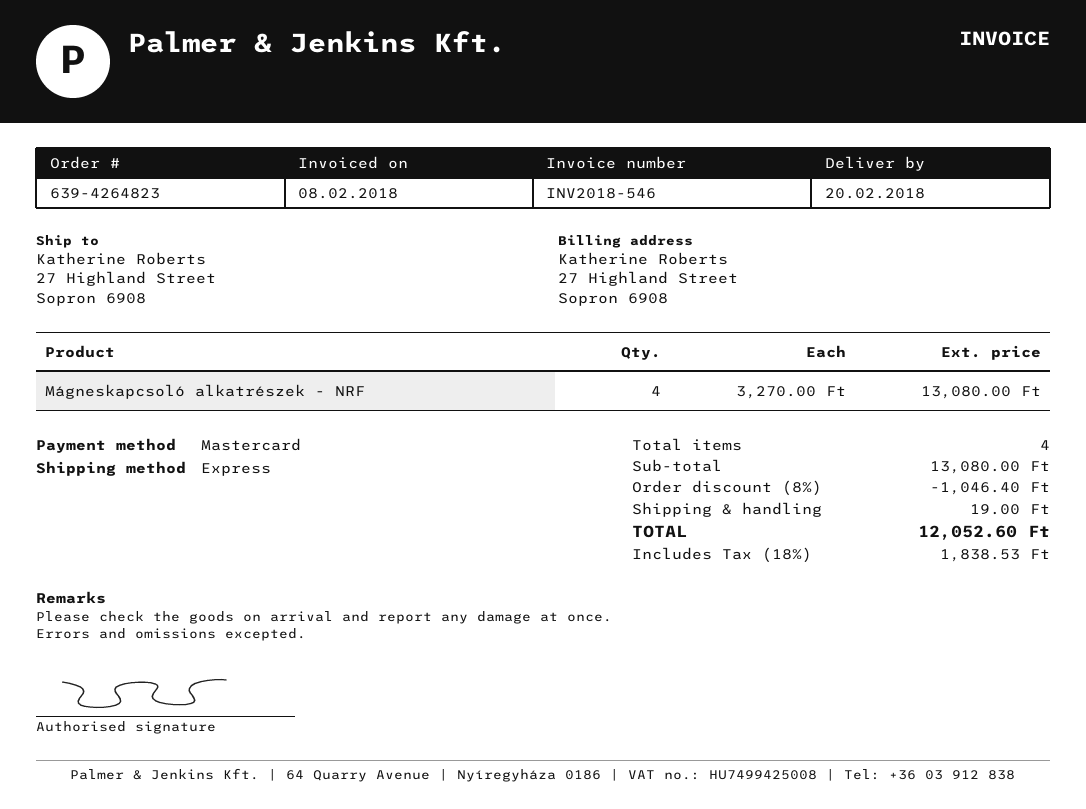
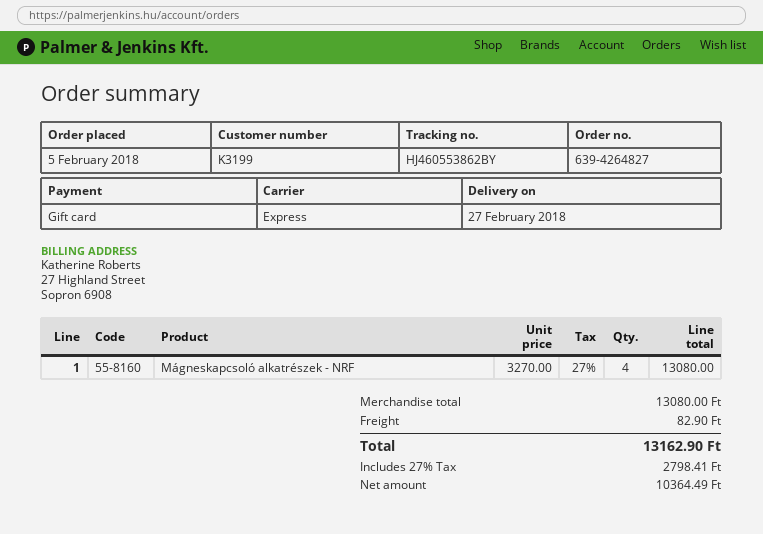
order number: 639-4264823 -> 639-4264827
delivery date: 2018-02-20 -> 2018-02-27
payment method: Mastercard -> gift card
discount: 8% = 1046.40 -> none
shipping: 19.00 -> 82.90
tax: 18% = 1838.53 -> 27% = 2798.41
total: 12052.60 -> 13162.90

